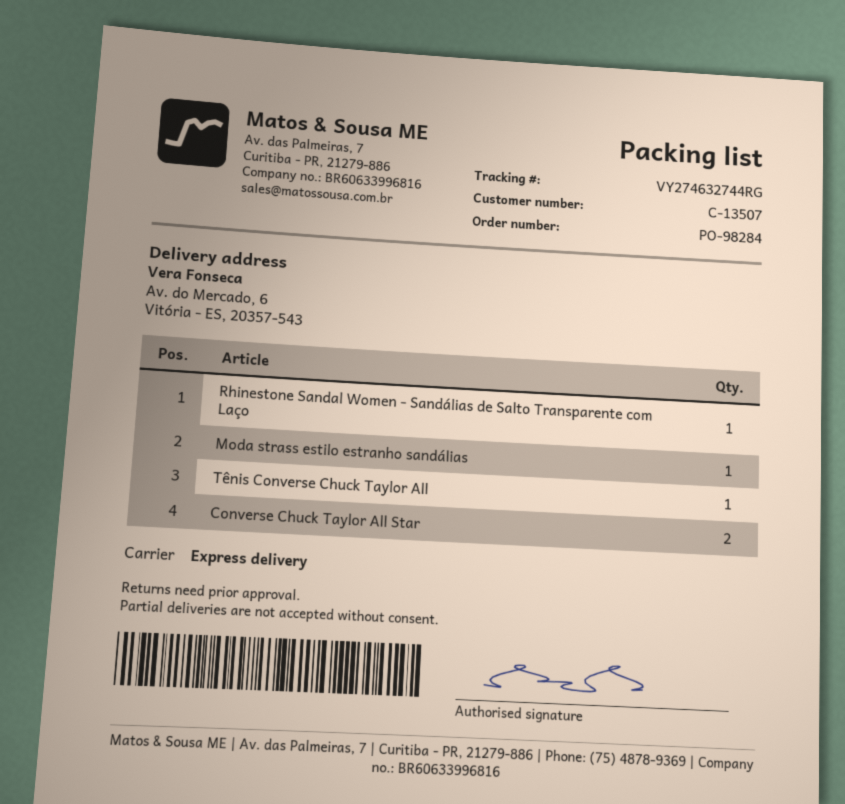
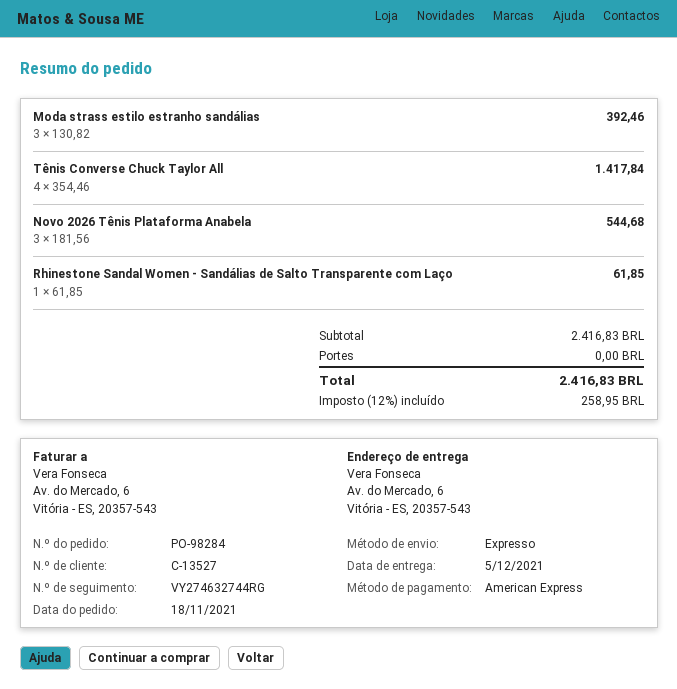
customer number: C-13507 -> C-13527
Moda strass estilo estranho sandálias: 1 -> 3
Tênis Converse Chuck Taylor All: 1 -> 4
Converse Chuck Taylor All Star: 2 -> none
Novo 2026 Tênis Plataforma Anabela: none -> 3

